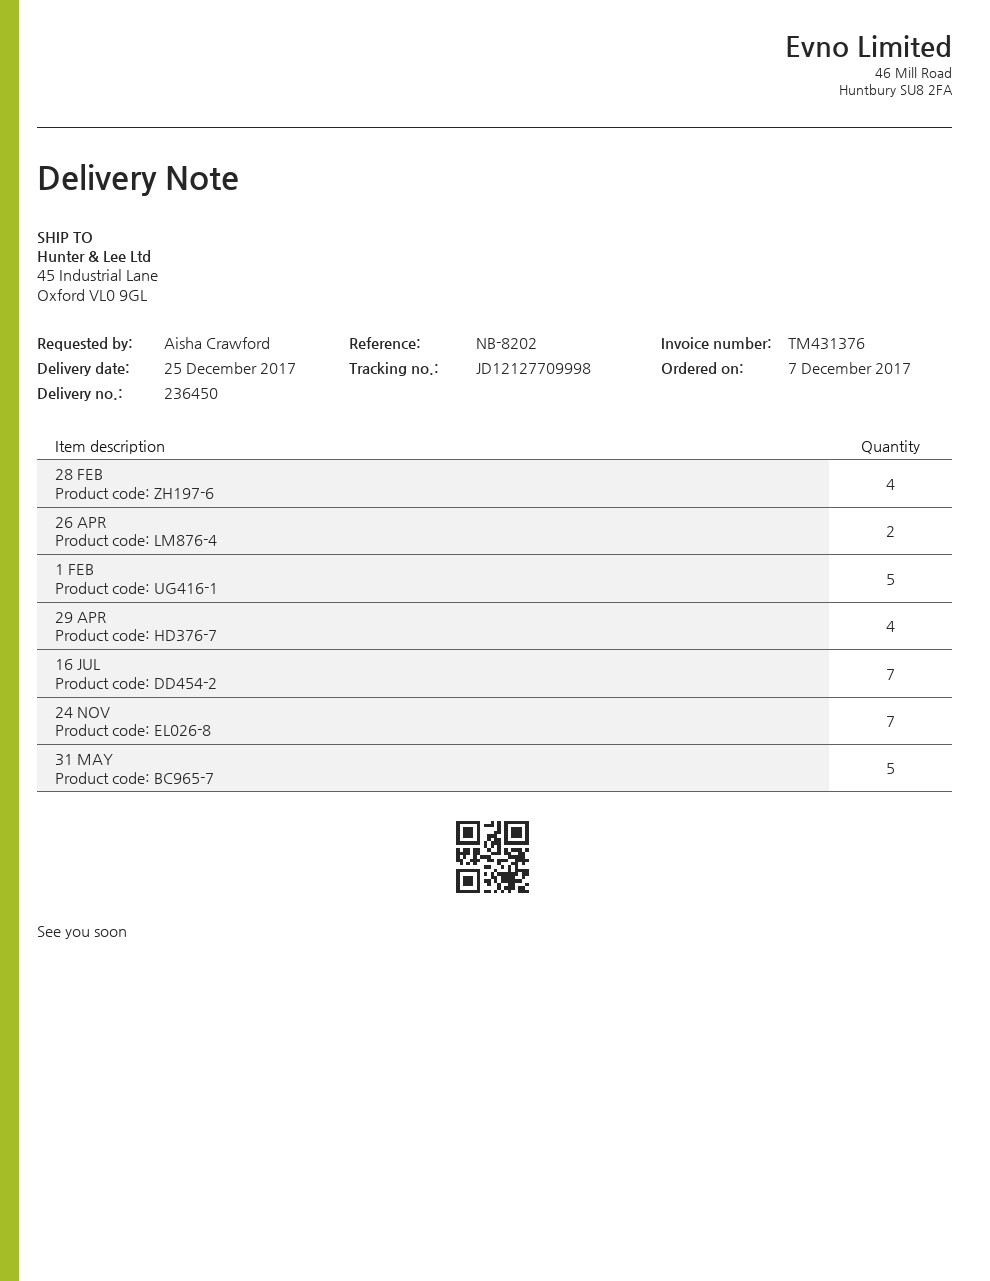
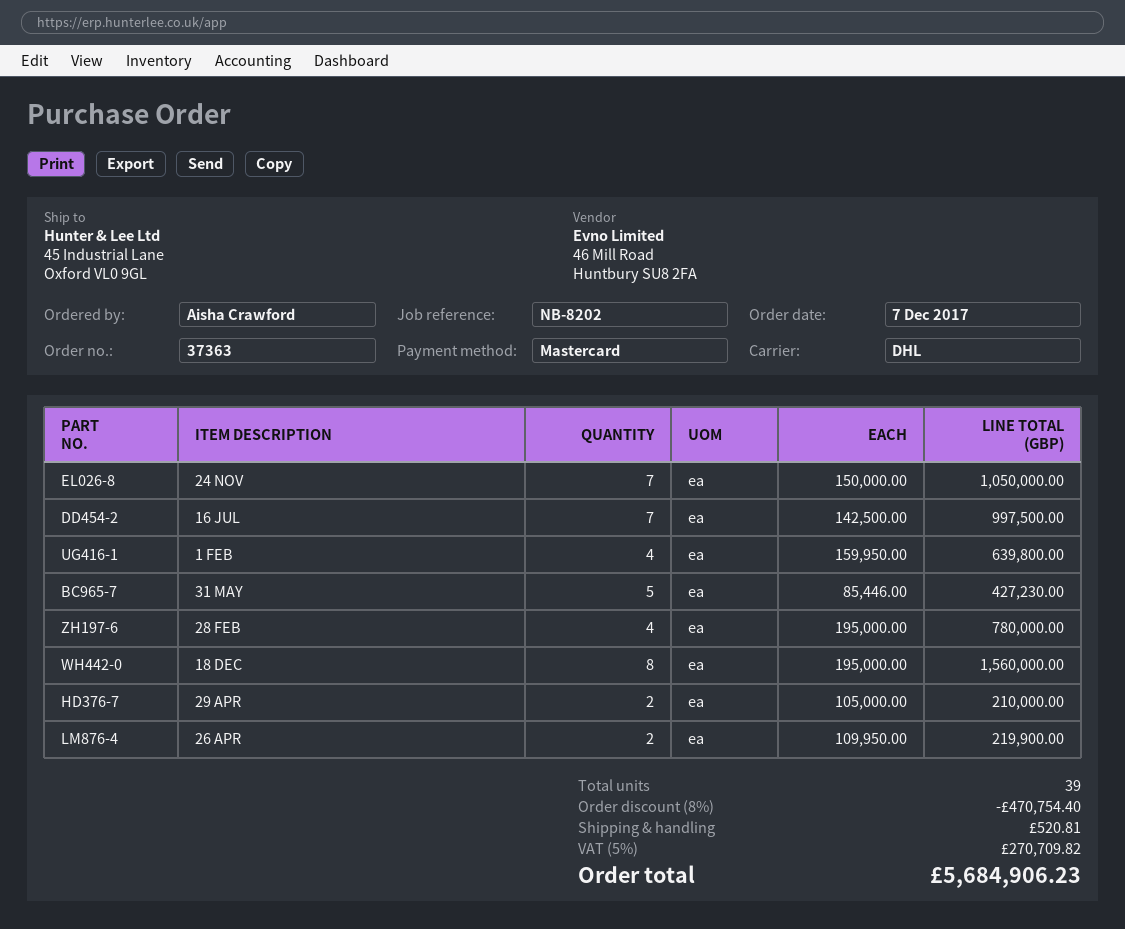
1 FEB: 5 -> 4
29 APR: 4 -> 2
18 DEC: none -> 8

